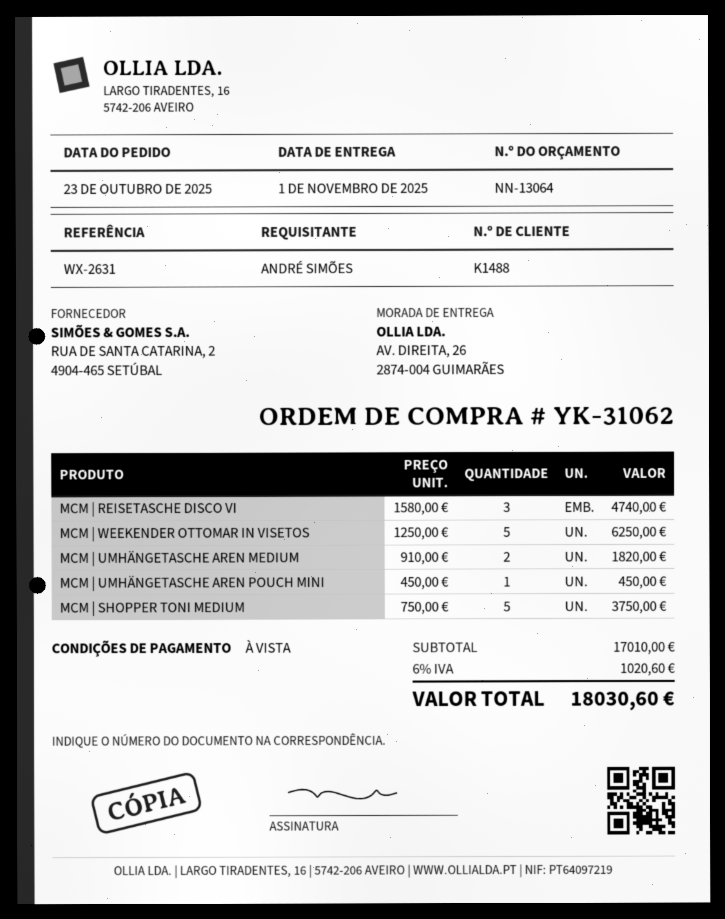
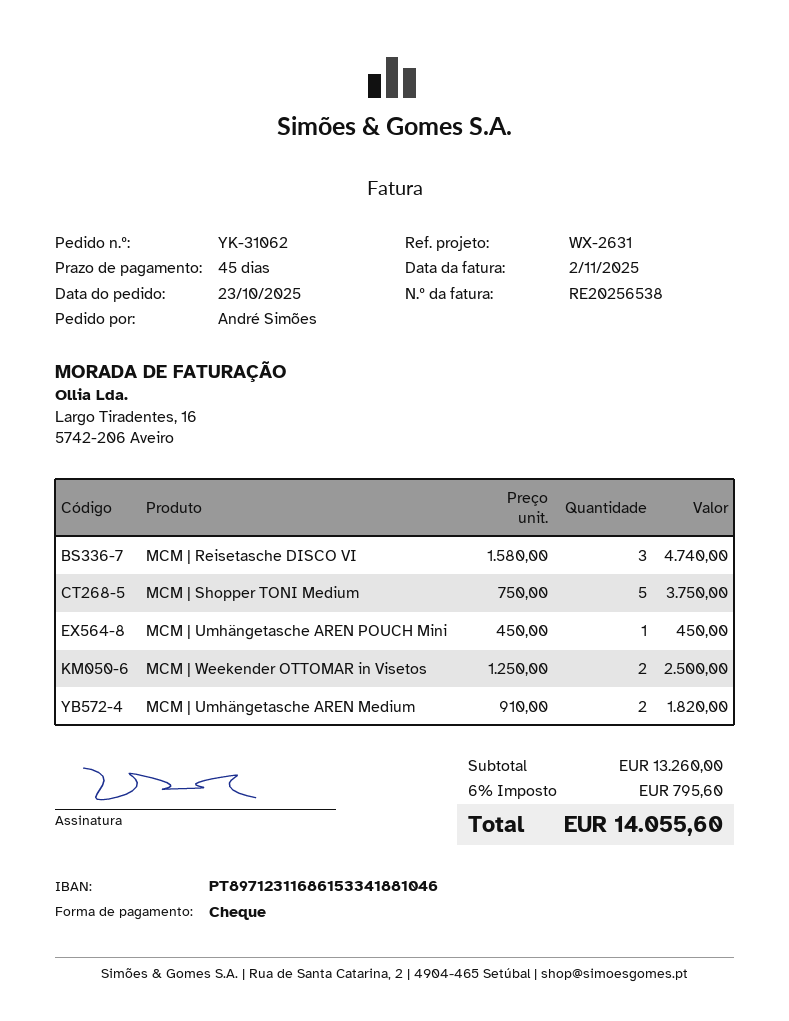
payment terms: on receipt -> 45 days
MCM | WEEKENDER OTTOMAR IN VISETOS: 5 x 1250.00 = 6250.00 -> 2 x 1250.00 = 2500.00
subtotal: 17010.00 -> 13260.00
tax: 6% = 1020.60 -> 6% = 795.60
total: 18030.60 -> 14055.60

